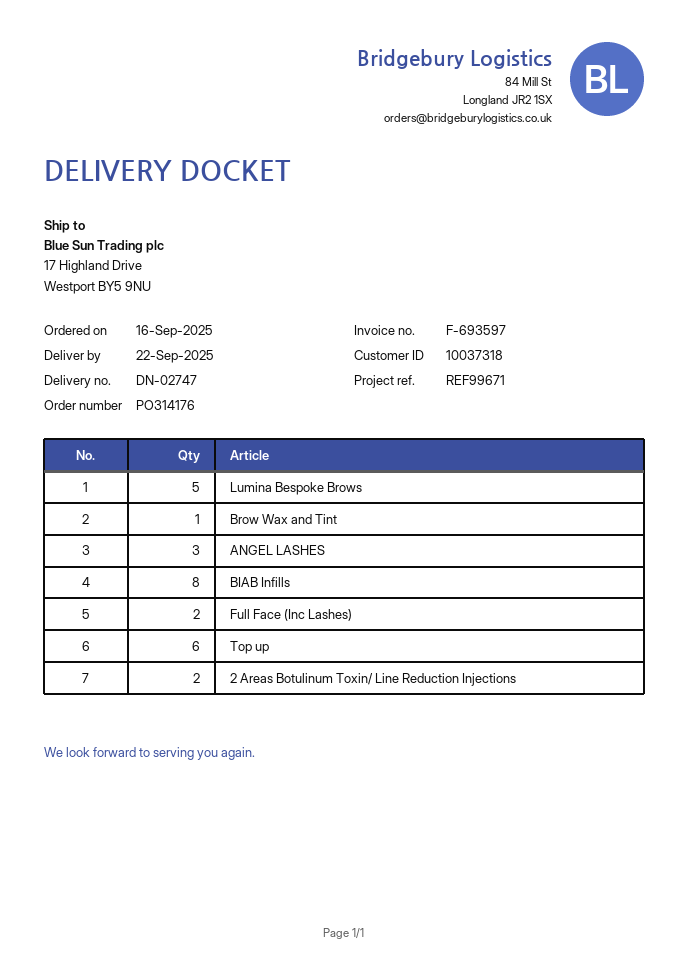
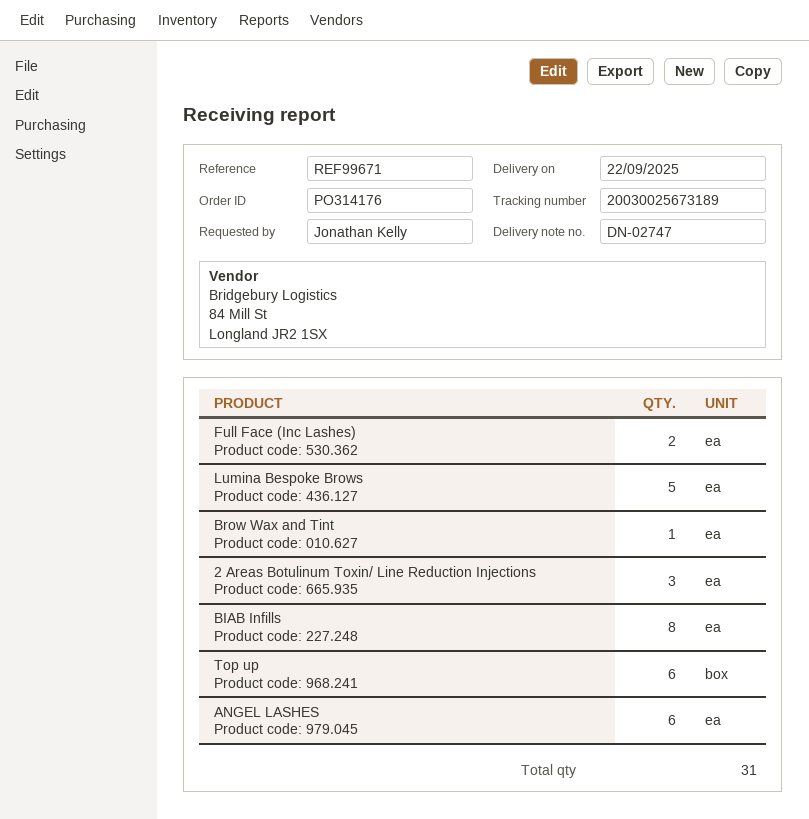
ANGEL LASHES: 3 -> 6
2 Areas Botulinum Toxin/ Line Reduction Injections: 2 -> 3

